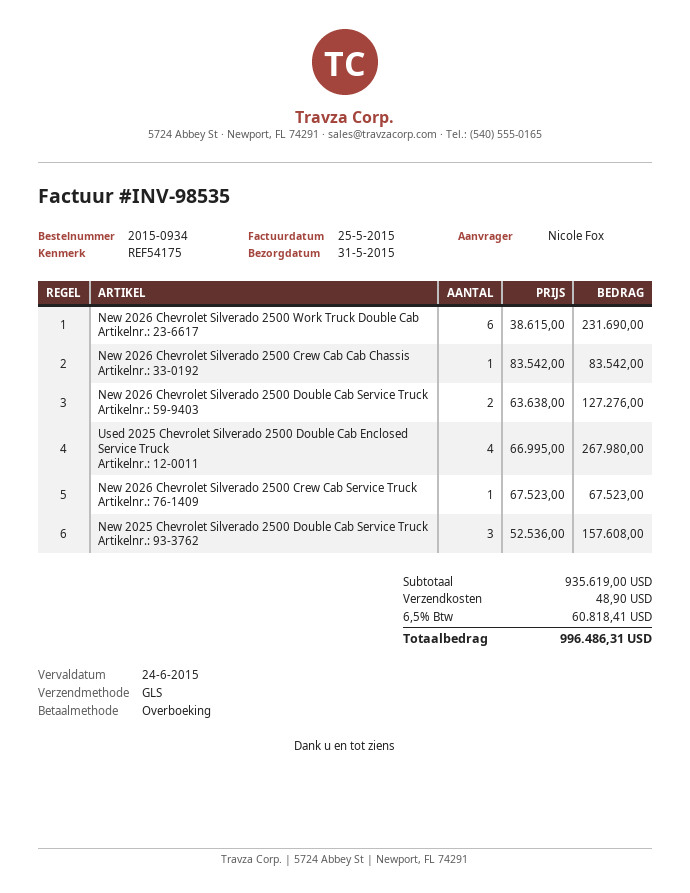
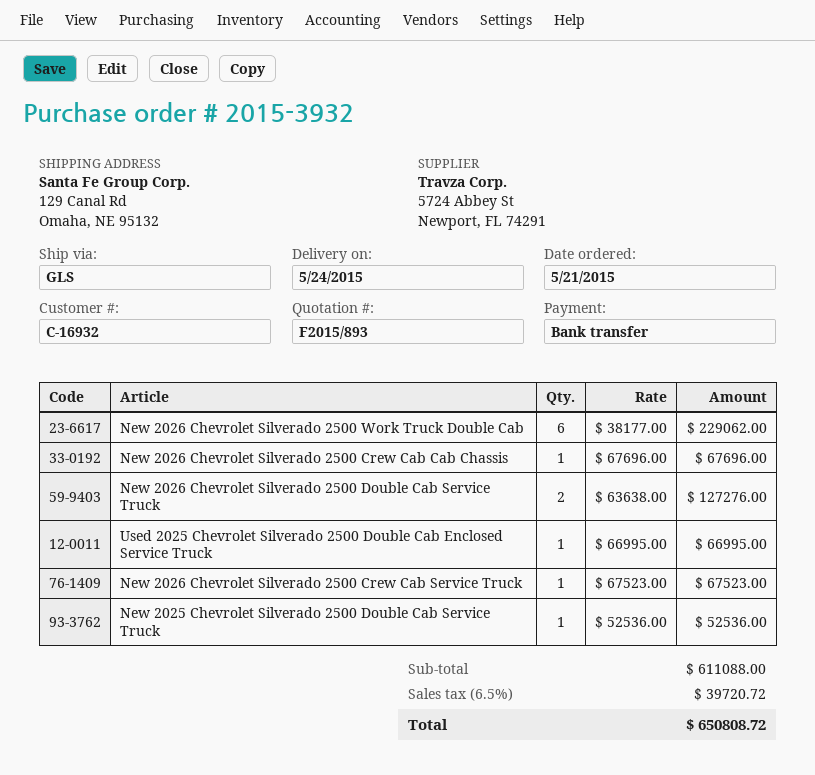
order number: 2015-0934 -> 2015-3932
delivery date: 2015-05-31 -> 2015-05-24
New 2026 Chevrolet Silverado 2500 Work Truck Double Cab: 6 x 38615.00 = 231690.00 -> 6 x 38177.00 = 229062.00
New 2026 Chevrolet Silverado 2500 Crew Cab Cab Chassis: 1 x 83542.00 = 83542.00 -> 1 x 67696.00 = 67696.00
Used 2025 Chevrolet Silverado 2500 Double Cab Enclosed Service Truck: 4 x 66995.00 = 267980.00 -> 1 x 66995.00 = 66995.00
New 2025 Chevrolet Silverado 2500 Double Cab Service Truck: 3 x 52536.00 = 157608.00 -> 1 x 52536.00 = 52536.00
subtotal: 935619.00 -> 611088.00
shipping: 48.90 -> none
tax: 6.5% = 60818.41 -> 6.5% = 39720.72
total: 996486.31 -> 650808.72

